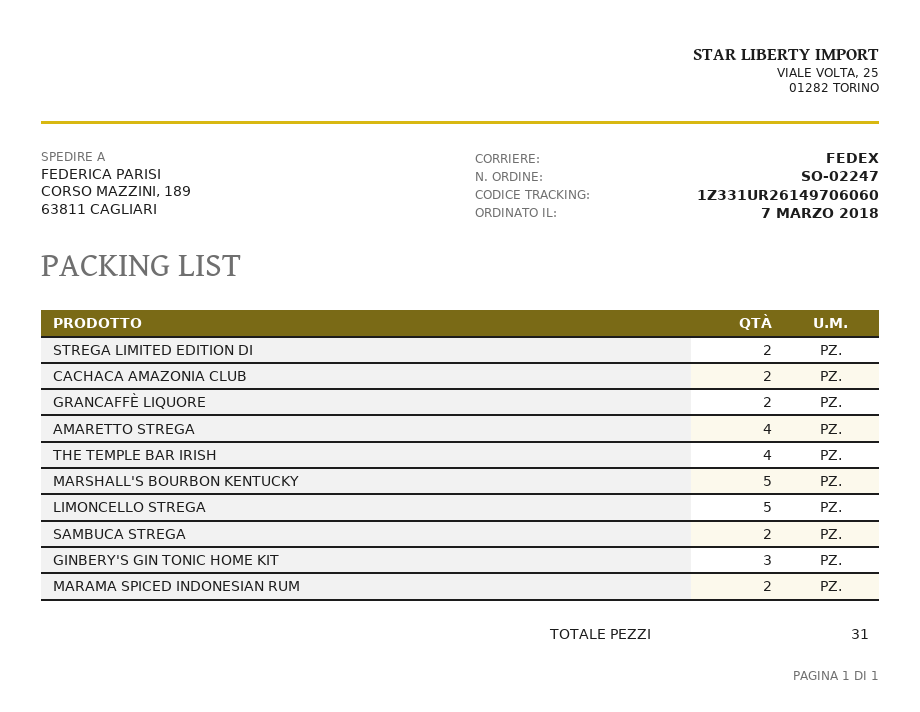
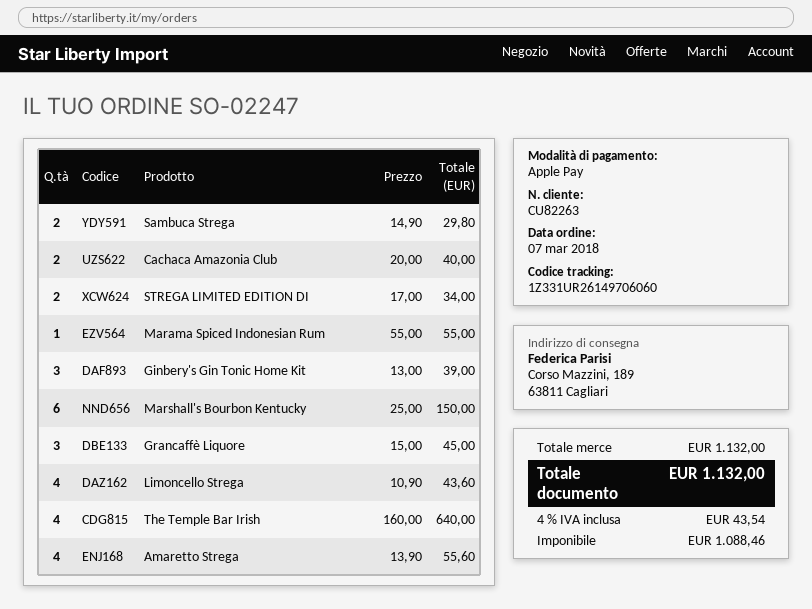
GRANCAFFÈ LIQUORE: 2 -> 3
MARSHALL'S BOURBON KENTUCKY: 5 -> 6
LIMONCELLO STREGA: 5 -> 4
MARAMA SPICED INDONESIAN RUM: 2 -> 1

